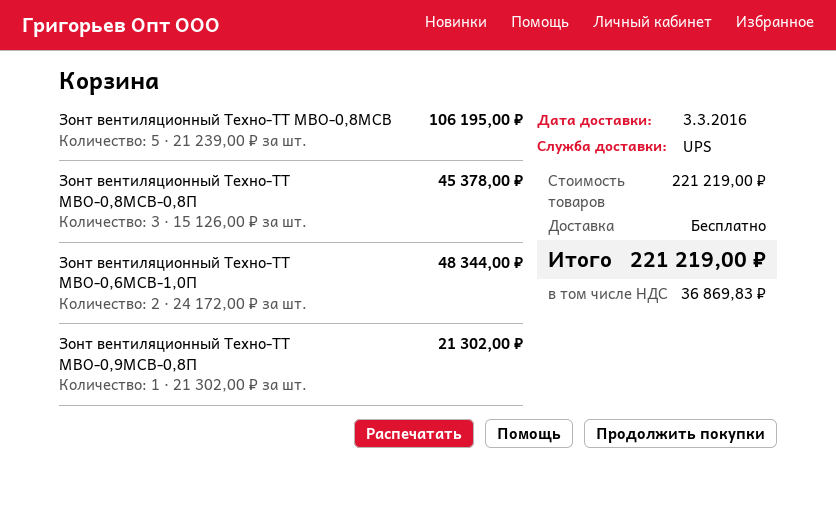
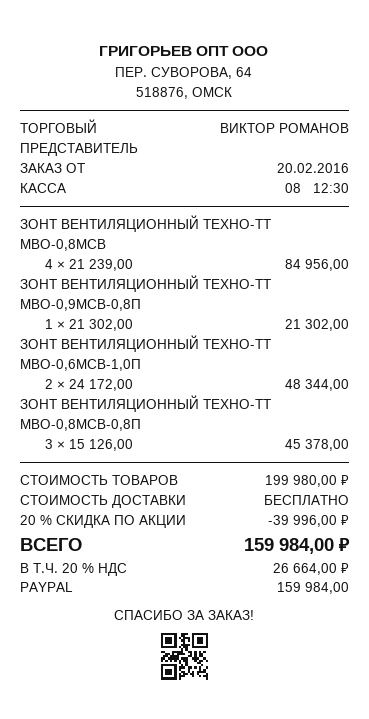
Зонт вентиляционный Техно-ТТ МВО-0,8МСВ: 5 x 21239.00 = 106195.00 -> 4 x 21239.00 = 84956.00
subtotal: 221219.00 -> 199980.00
discount: none -> 20% = 39996.00
tax: 36869.83 -> 26664.00
total: 221219.00 -> 159984.00

